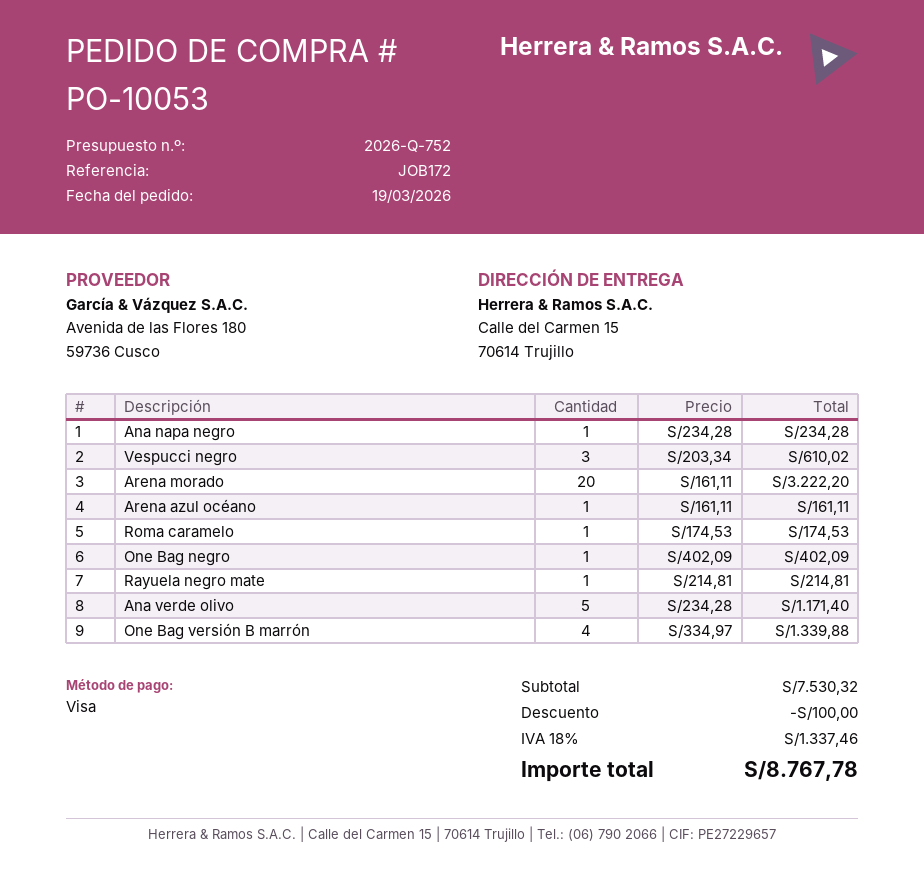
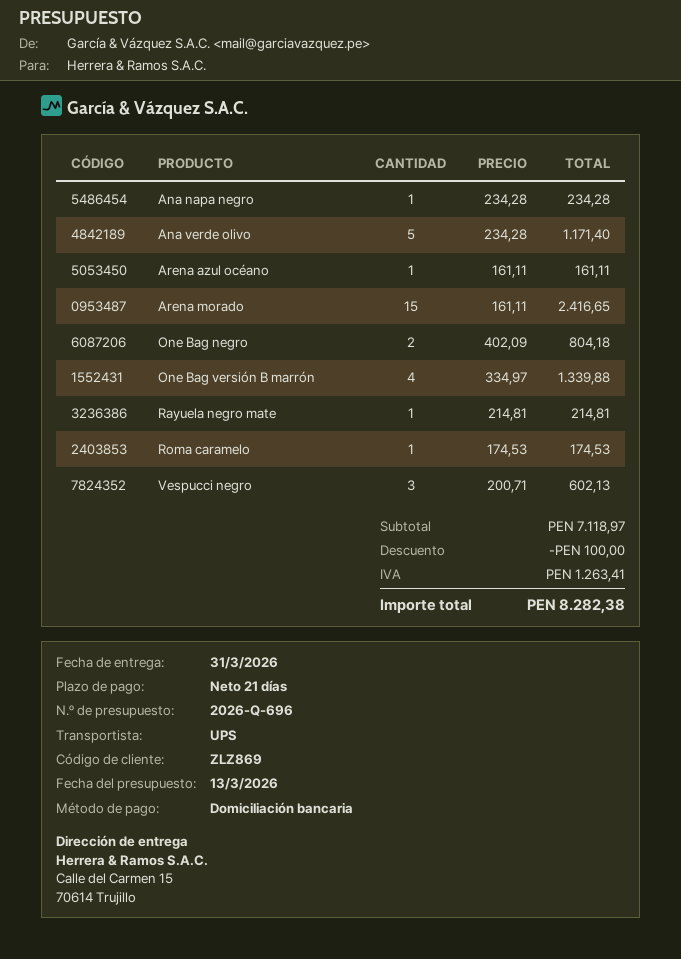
quote number: 2026-Q-752 -> 2026-Q-696
payment method: Visa -> direct debit
Vespucci negro: 3 x 203.34 = 610.02 -> 3 x 200.71 = 602.13
Arena morado: 20 x 161.11 = 3222.20 -> 15 x 161.11 = 2416.65
One Bag negro: 1 x 402.09 = 402.09 -> 2 x 402.09 = 804.18
subtotal: 7530.32 -> 7118.97
tax: 1337.46 -> 1263.41
total: 8767.78 -> 8282.38

